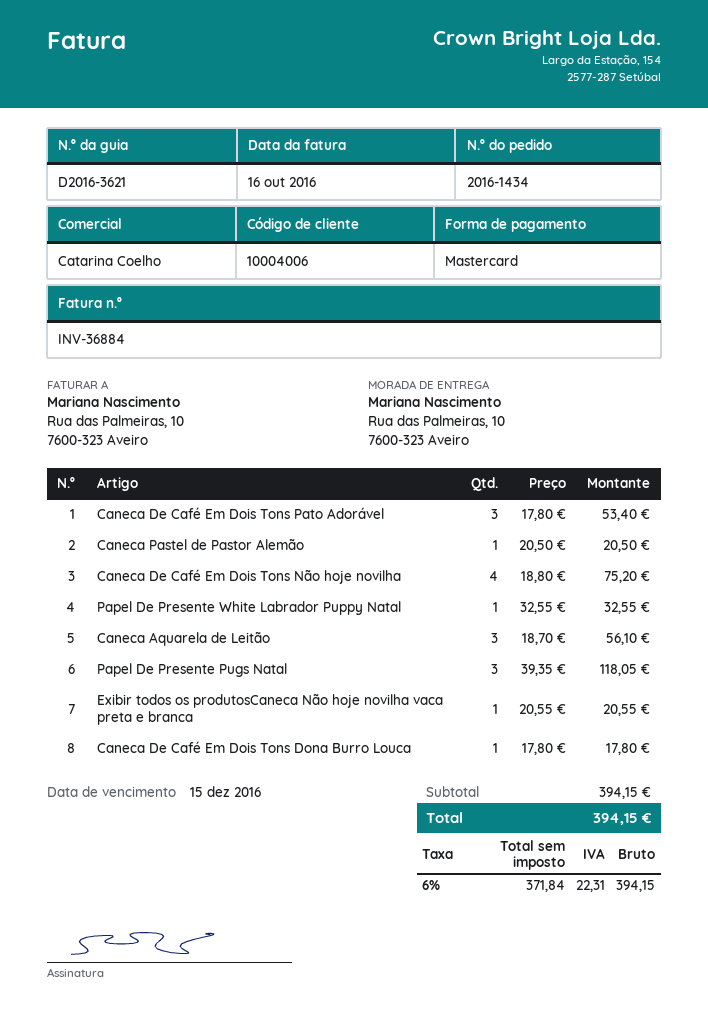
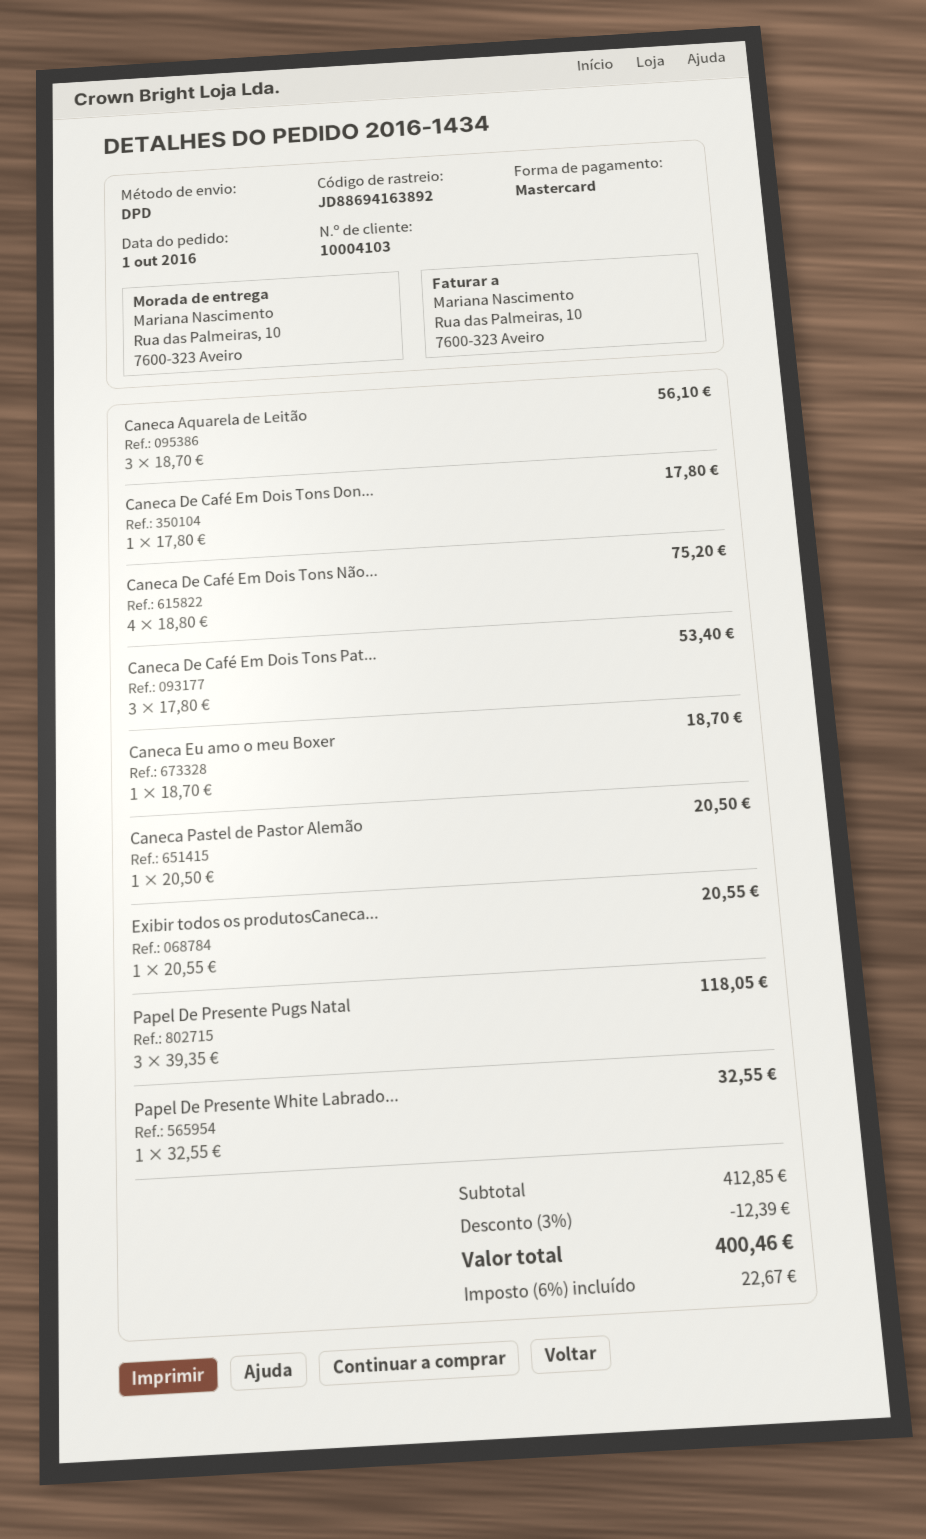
customer number: 10004006 -> 10004103
Caneca Eu amo o meu Boxer: none -> 1 x 18.70 = 18.70
subtotal: 394.15 -> 412.85
discount: none -> 3% = 12.39
tax: 6% = 22.31 -> 6% = 22.67
total: 394.15 -> 400.46

